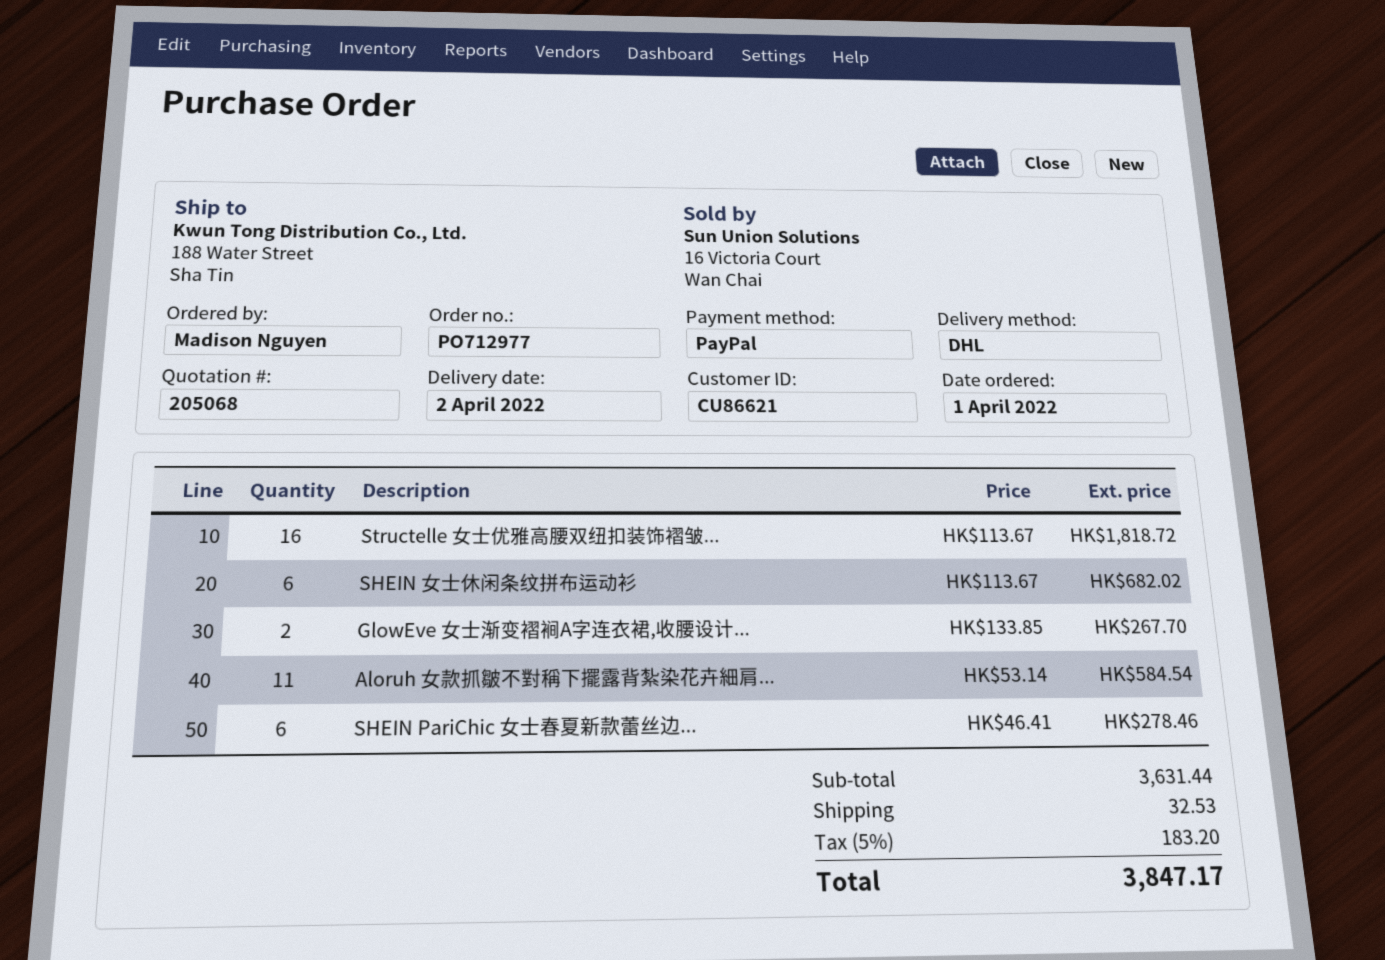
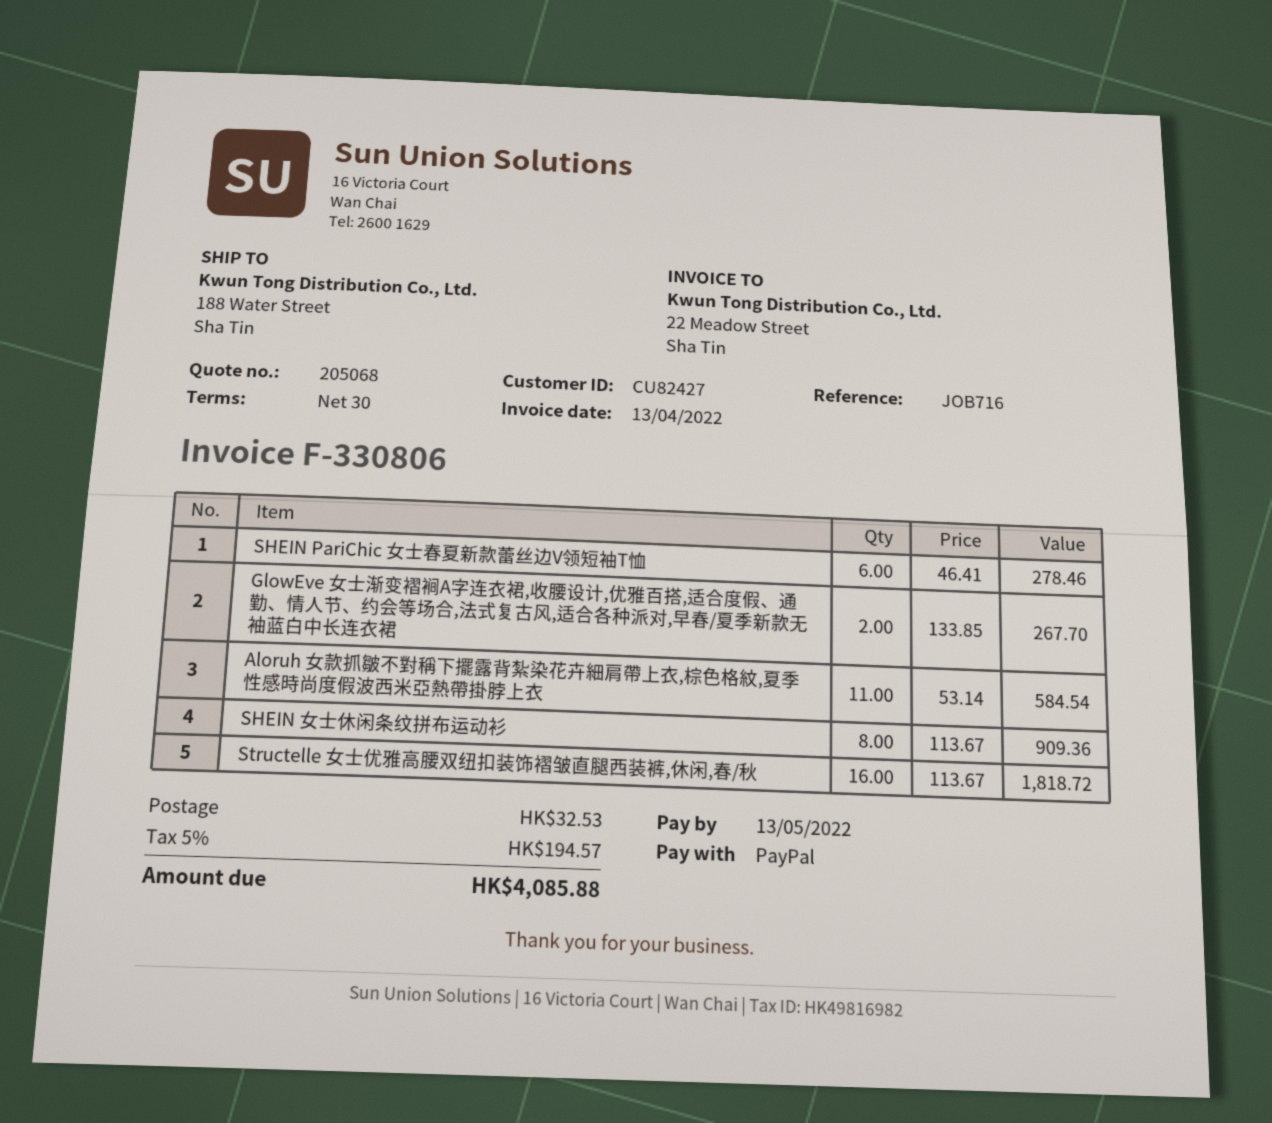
customer number: CU86621 -> CU82427
SHEIN 女士休闲条纹拼布运动衫: 6 x 113.67 = 682.02 -> 8 x 113.67 = 909.36
tax: 5% = 183.20 -> 5% = 194.57
total: 3847.17 -> 4085.88

